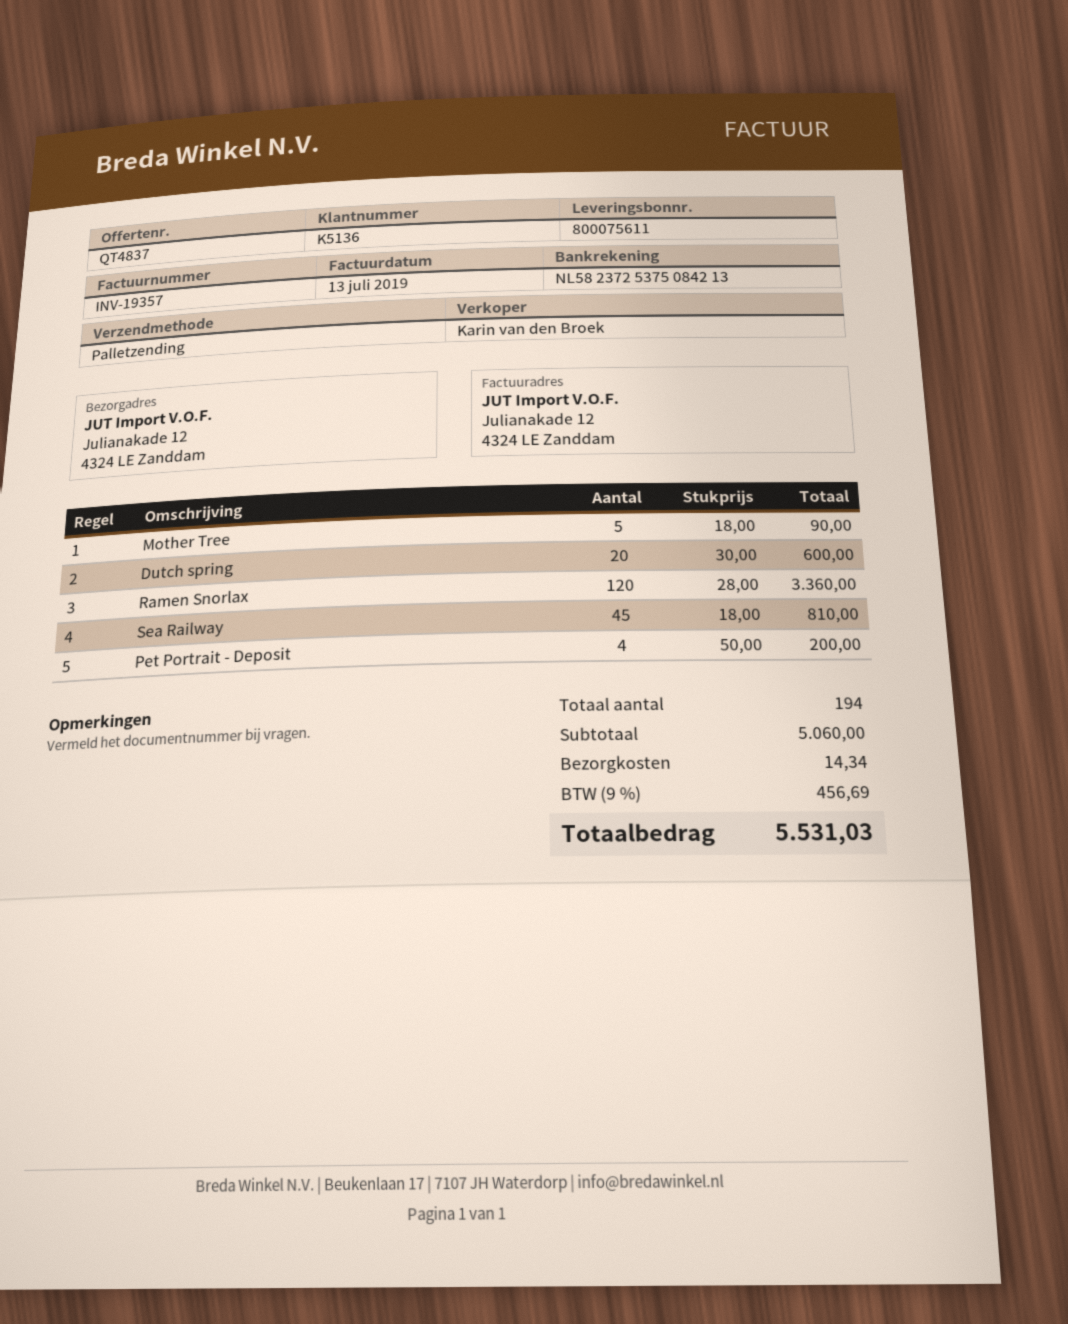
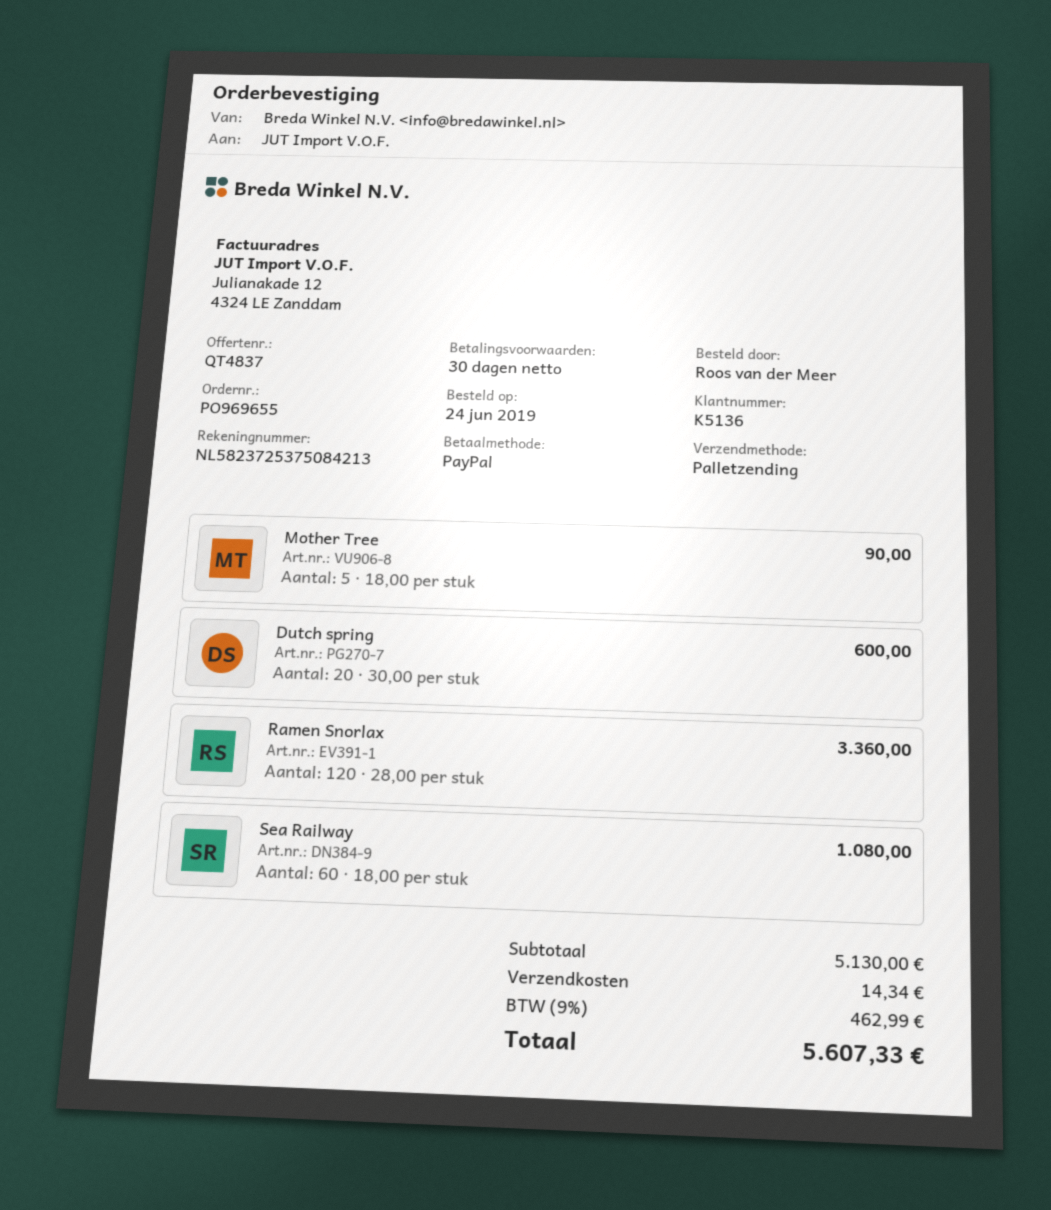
Sea Railway: 45 x 18.00 = 810.00 -> 60 x 18.00 = 1080.00
Pet Portrait - Deposit: 4 x 50.00 = 200.00 -> none
subtotal: 5060.00 -> 5130.00
tax: 9% = 456.69 -> 9% = 462.99
total: 5531.03 -> 5607.33

